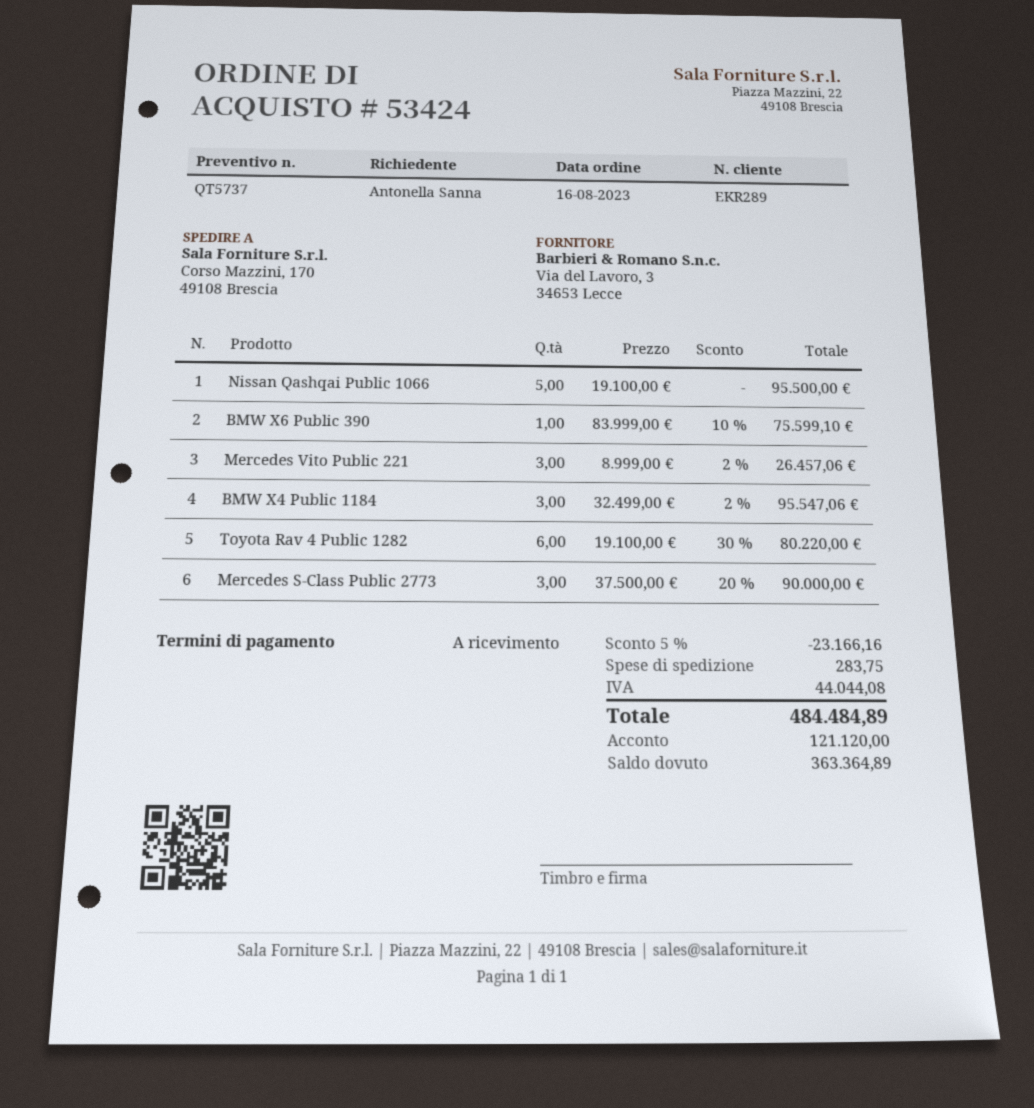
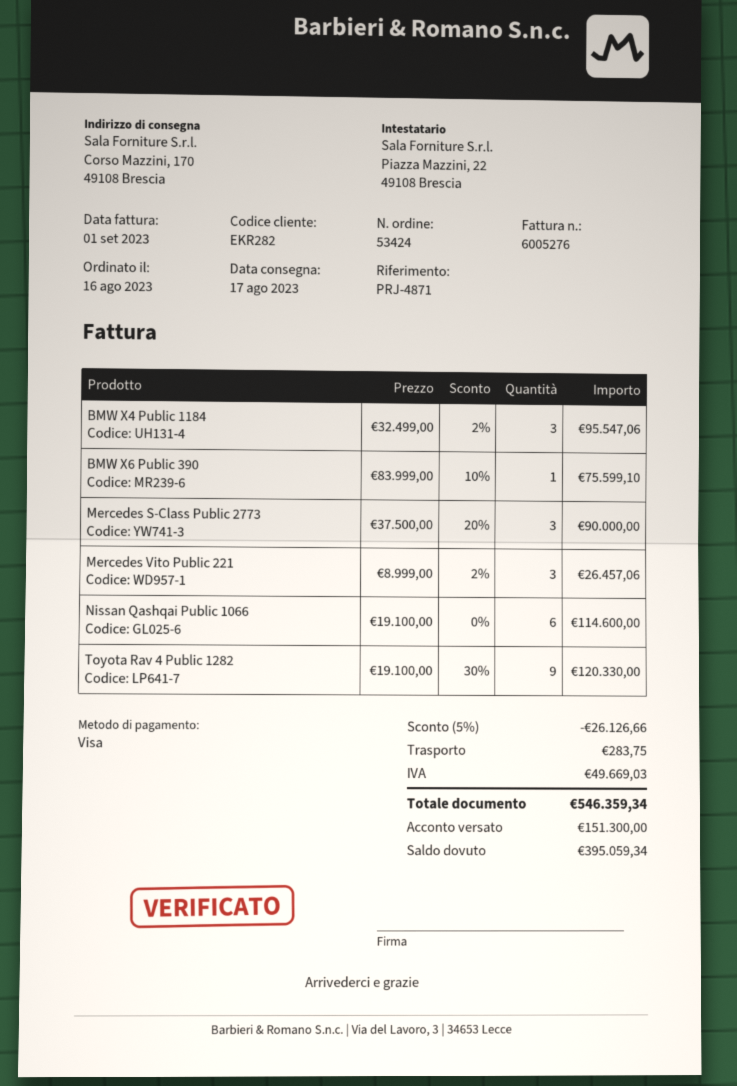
customer number: EKR289 -> EKR282
Nissan Qashqai Public 1066: 5 x 19100.00 = 95500.00 -> 6 x 19100.00 = 114600.00
Toyota Rav 4 Public 1282: 6 x 19100.00 - 30% = 80220.00 -> 9 x 19100.00 - 30% = 120330.00
discount: 5% = 23166.16 -> 5% = 26126.66
tax: 44044.08 -> 49669.03
total: 484484.89 -> 546359.34
deposit: 121120.00 -> 151300.00
balance: 363364.89 -> 395059.34

